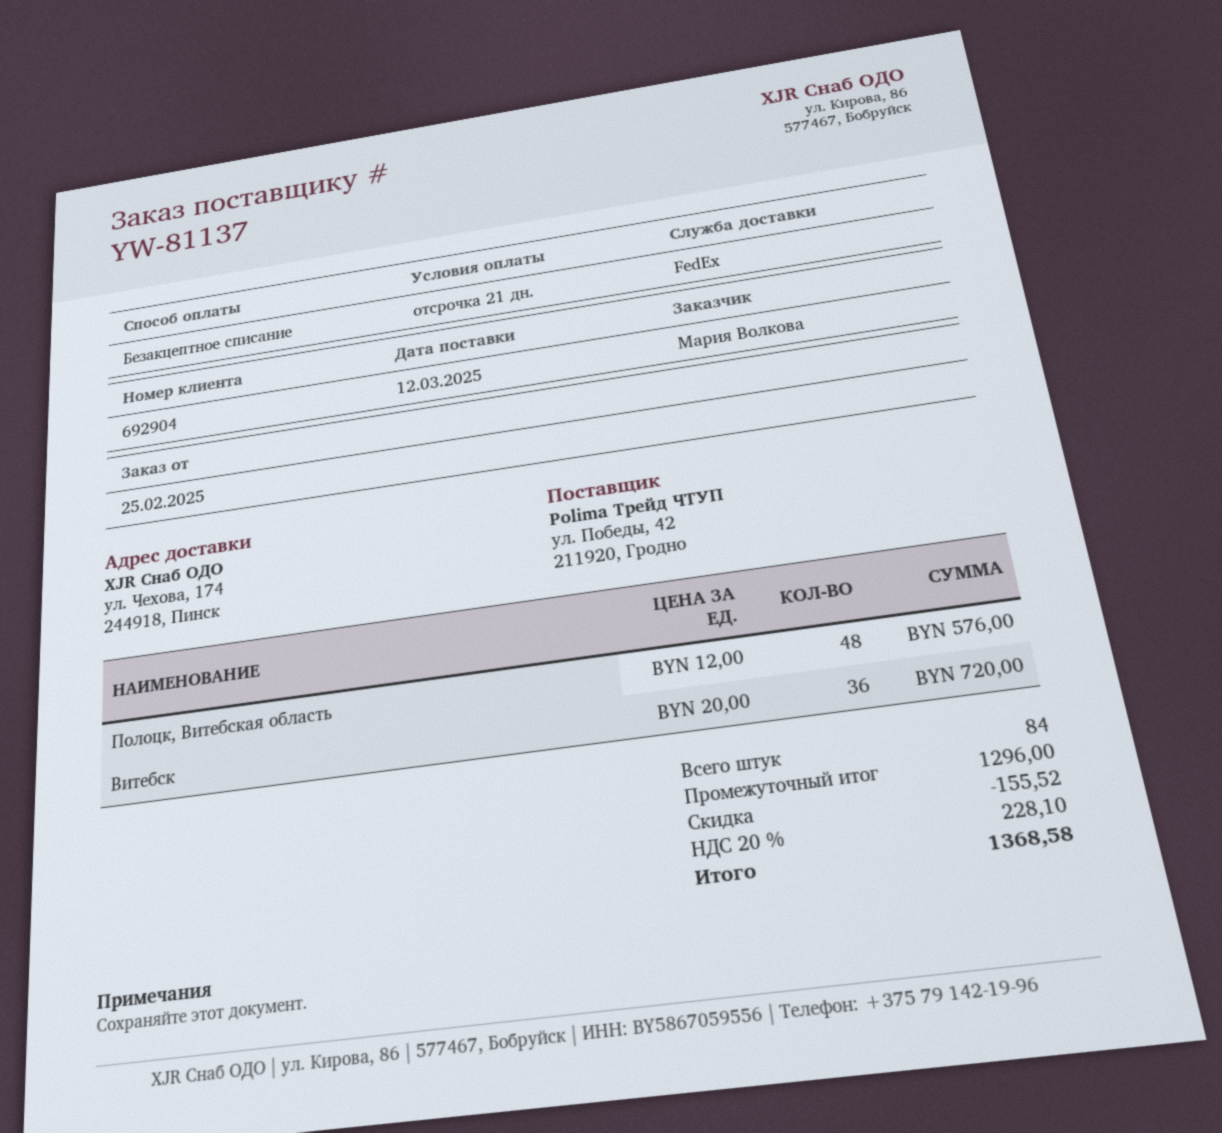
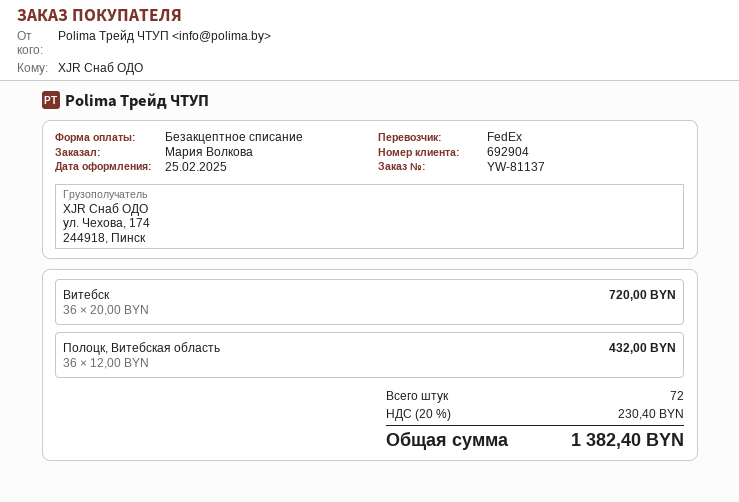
Полоцк, Витебская область: 48 x 12.00 = 576.00 -> 36 x 12.00 = 432.00
total quantity: 84 -> 72
discount: 155.52 -> none
tax: 20% = 228.10 -> 20% = 230.40
total: 1368.58 -> 1382.40

